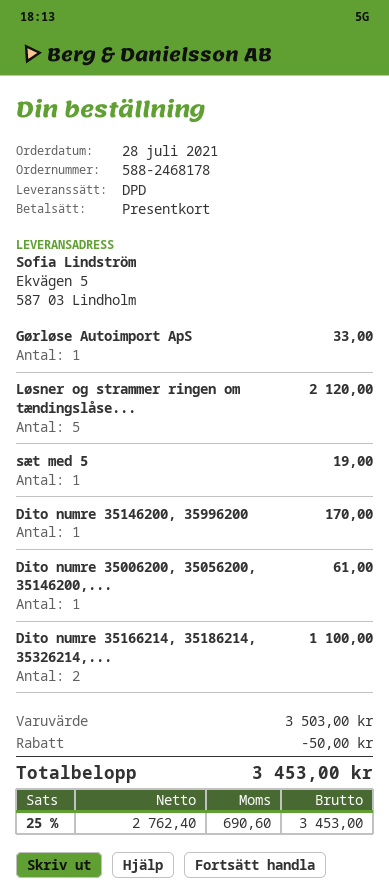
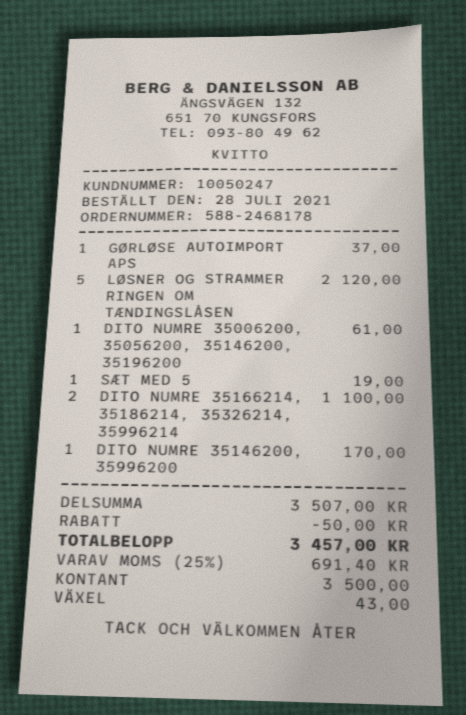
payment method: gift card -> cash
Gørløse Autoimport ApS: 1 for 33.00 -> 1 for 37.00
subtotal: 3503.00 -> 3507.00
tax: 25% = 690.60 -> 25% = 691.40
total: 3453.00 -> 3457.00

